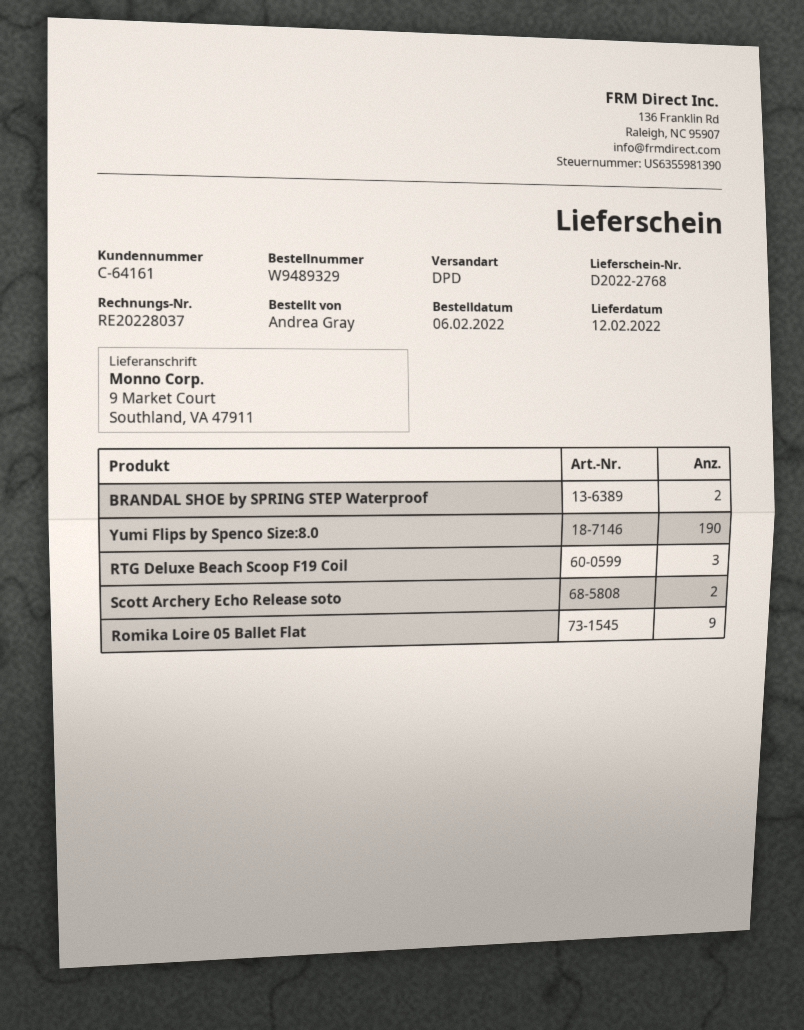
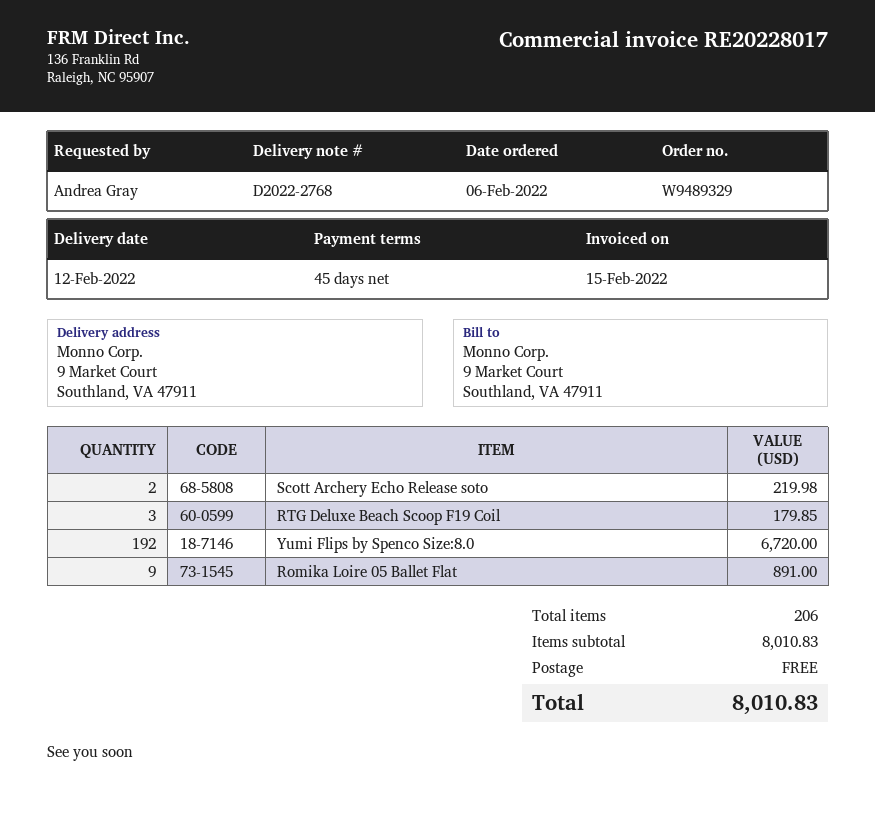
invoice number: RE20228037 -> RE20228017
BRANDAL SHOE by SPRING STEP Waterproof: 2 -> none
Yumi Flips by Spenco Size:8.0: 190 -> 192

